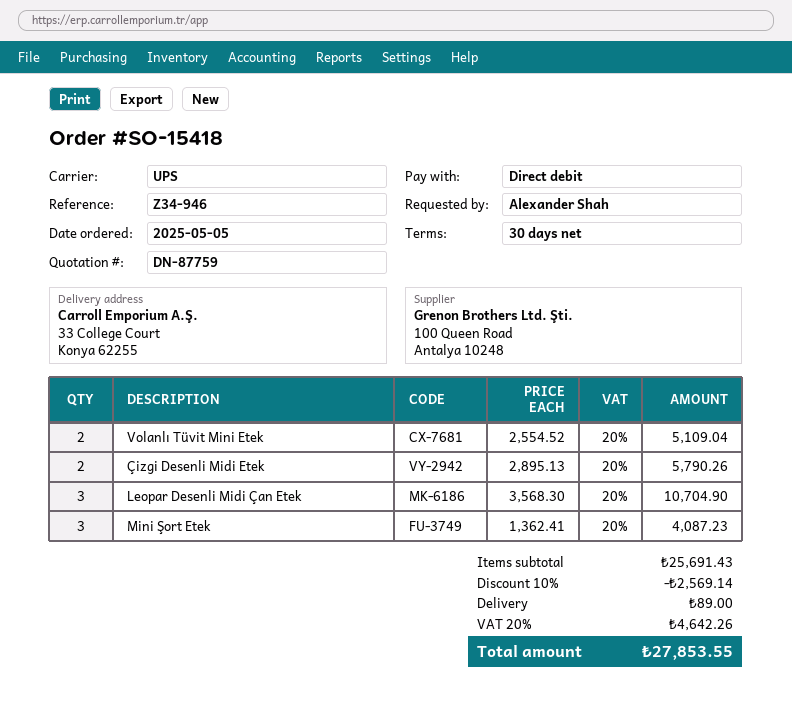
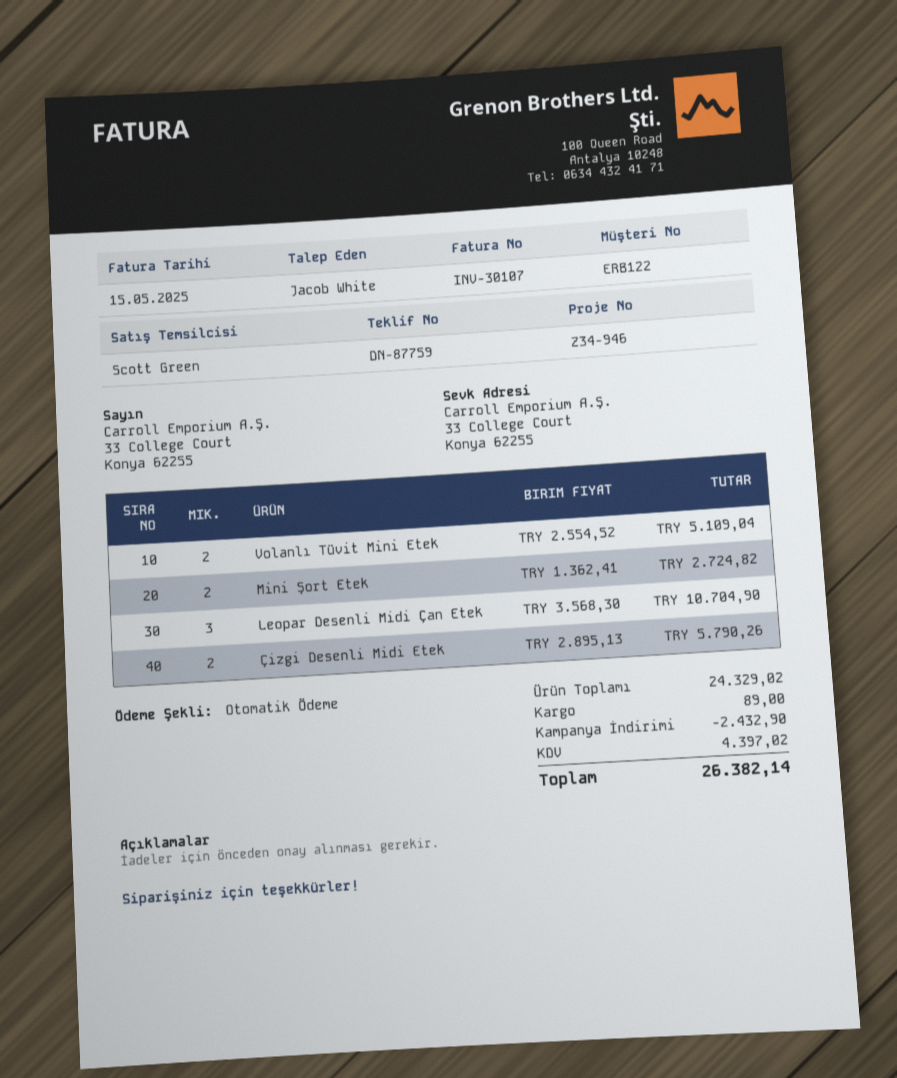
ordered by: Alexander Shah -> Jacob White
Mini Şort Etek: 3 x 1362.41 = 4087.23 -> 2 x 1362.41 = 2724.82
subtotal: 25691.43 -> 24329.02
discount: 2569.14 -> 2432.90
tax: 4642.26 -> 4397.02
total: 27853.55 -> 26382.14

